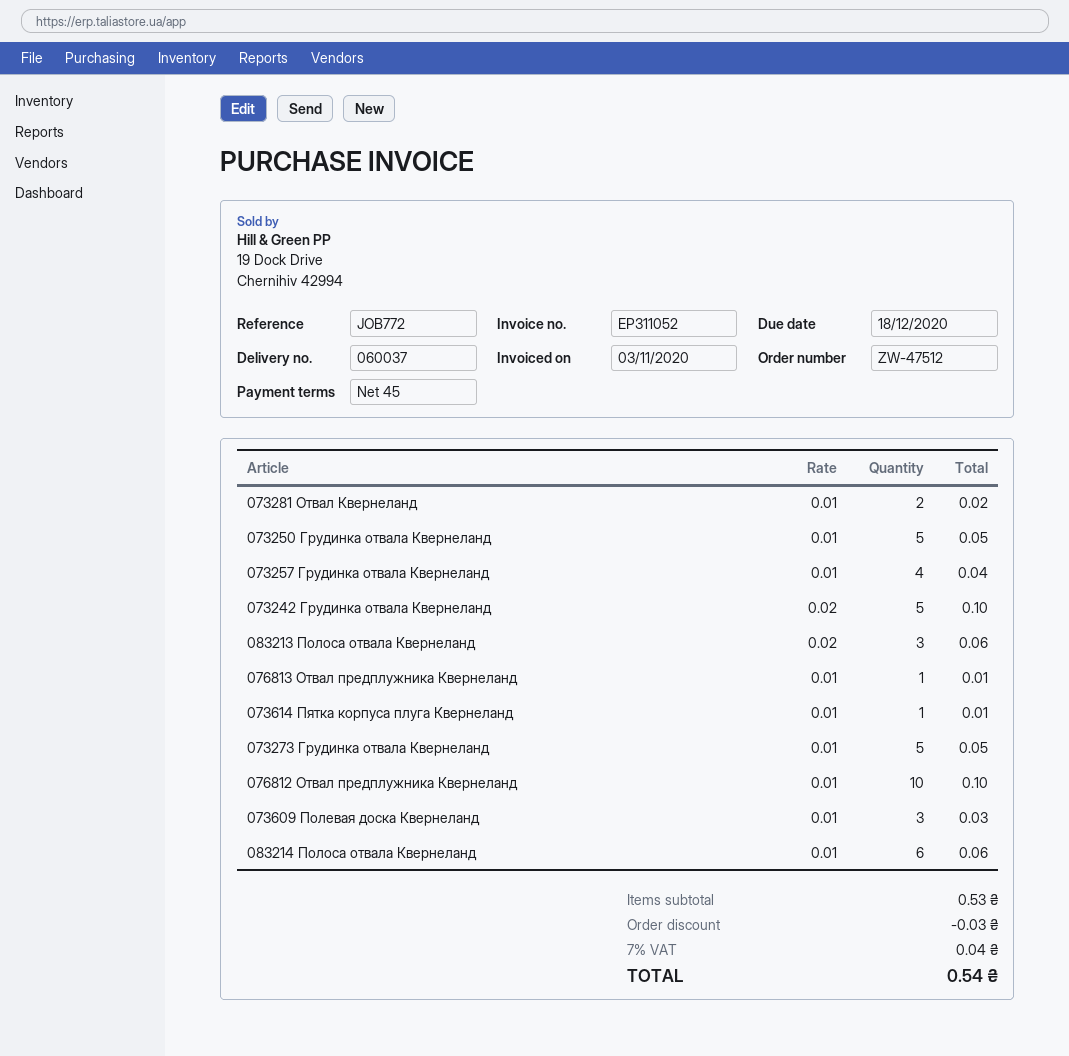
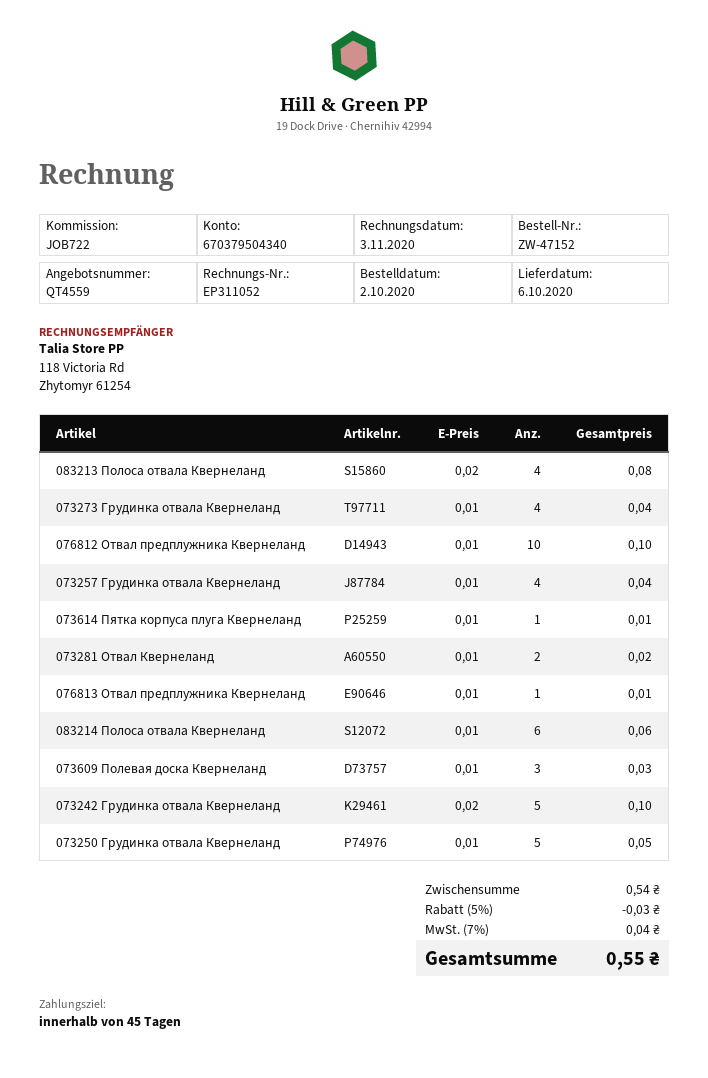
order number: ZW-47512 -> ZW-47152
reference: JOB772 -> JOB722
083213 Полоса отвала Квернеланд: 3 x 0.02 = 0.06 -> 4 x 0.02 = 0.08
073273 Грудинка отвала Квернеланд: 5 x 0.01 = 0.05 -> 4 x 0.01 = 0.04
subtotal: 0.53 -> 0.54
total: 0.54 -> 0.55

